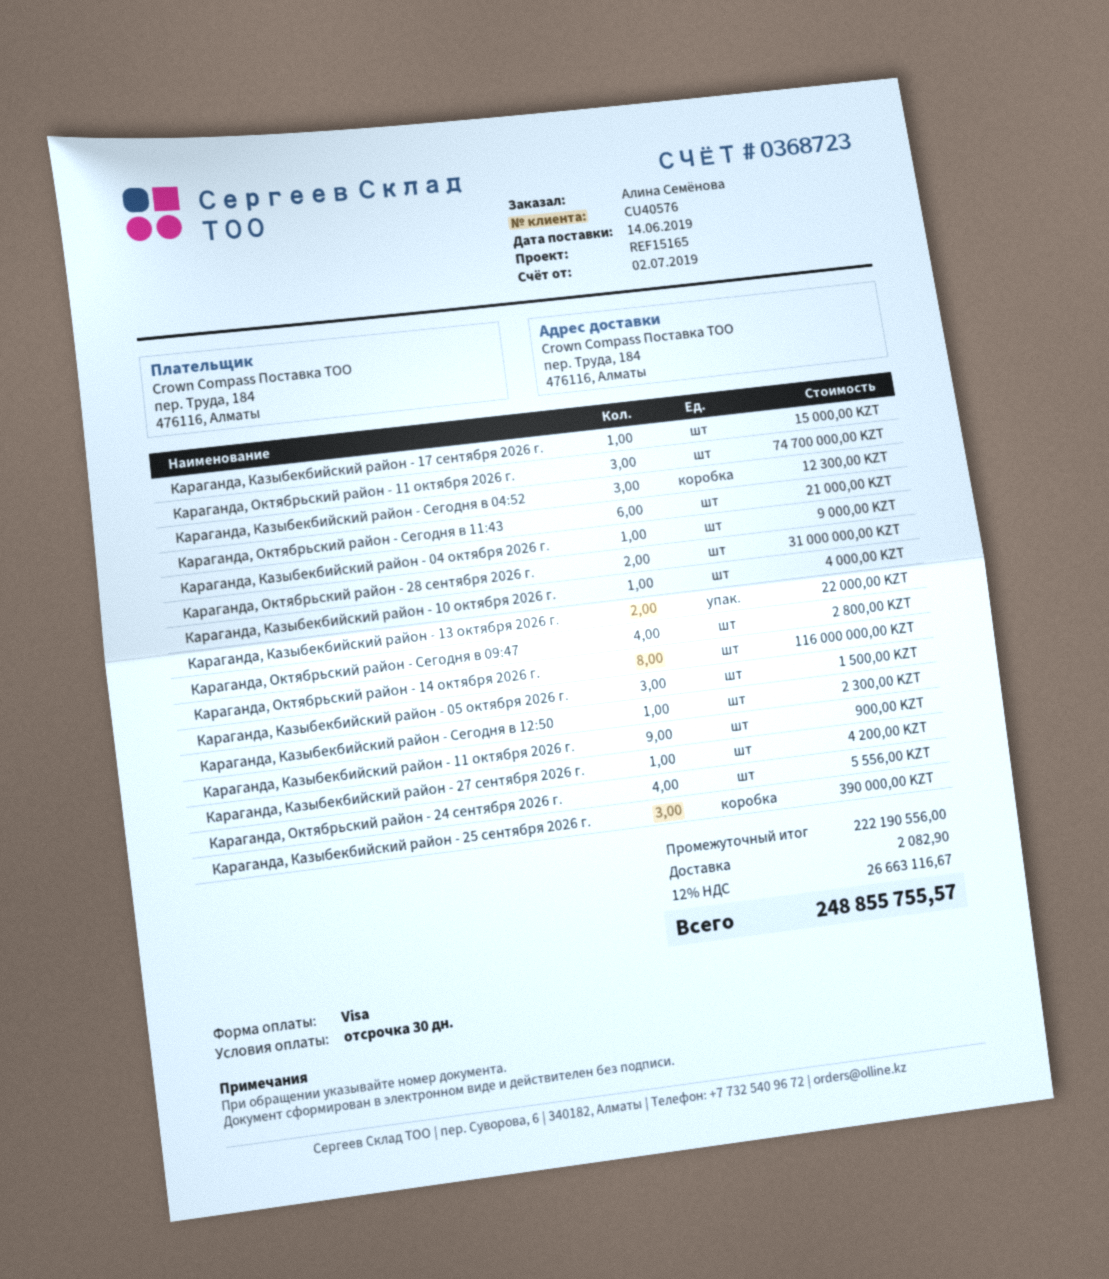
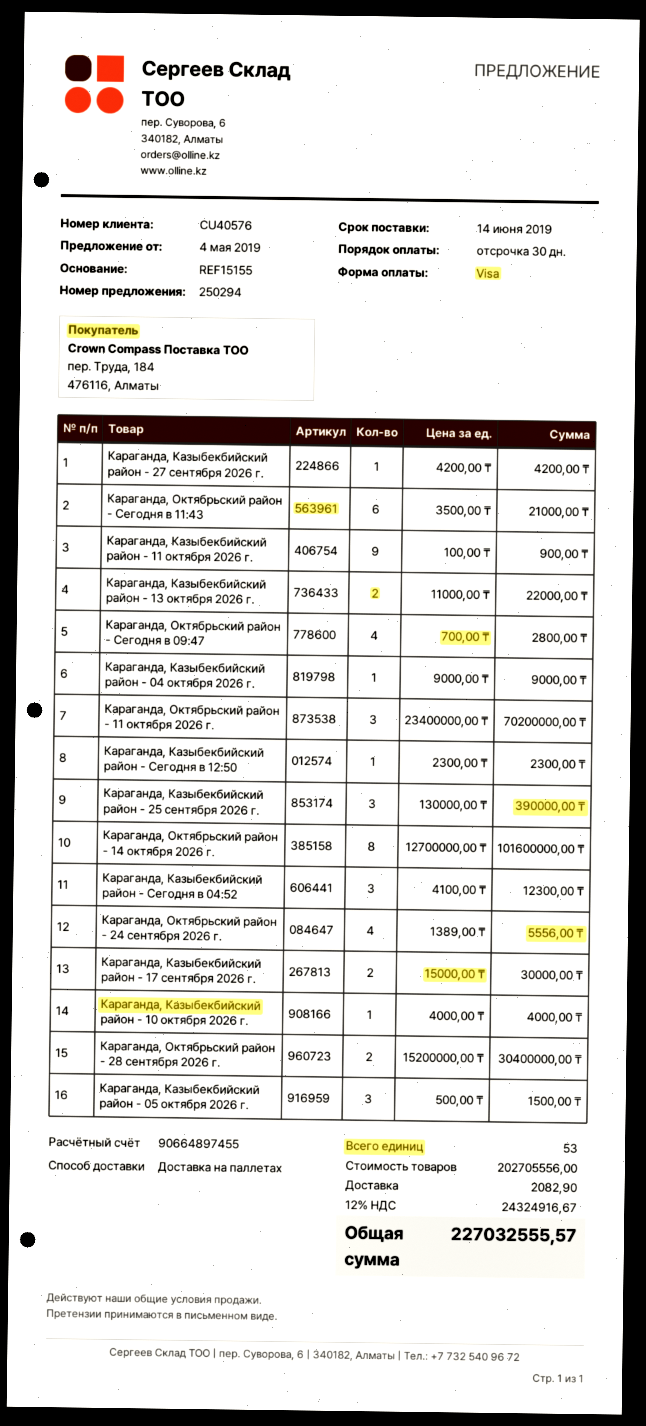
reference: REF15165 -> REF15155
Караганда, Казыбекбийский район - 17 сентября 2026 г.: 1 for 15000.00 -> 2 for 30000.00
Караганда, Октябрьский район - 11 октября 2026 г.: 3 for 74700000.00 -> 3 for 70200000.00
Караганда, Октябрьский район - 28 сентября 2026 г.: 2 for 31000000.00 -> 2 for 30400000.00
Караганда, Октябрьский район - 14 октября 2026 г.: 8 for 116000000.00 -> 8 for 101600000.00
subtotal: 222190556.00 -> 202705556.00
tax: 12% = 26663116.67 -> 12% = 24324916.67
total: 248855755.57 -> 227032555.57

